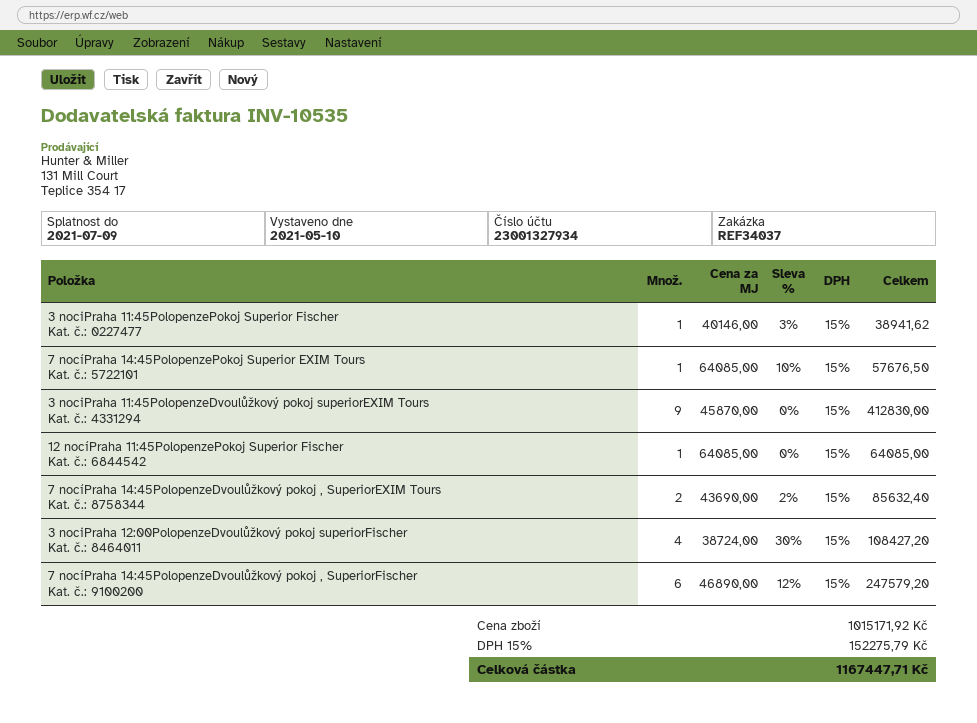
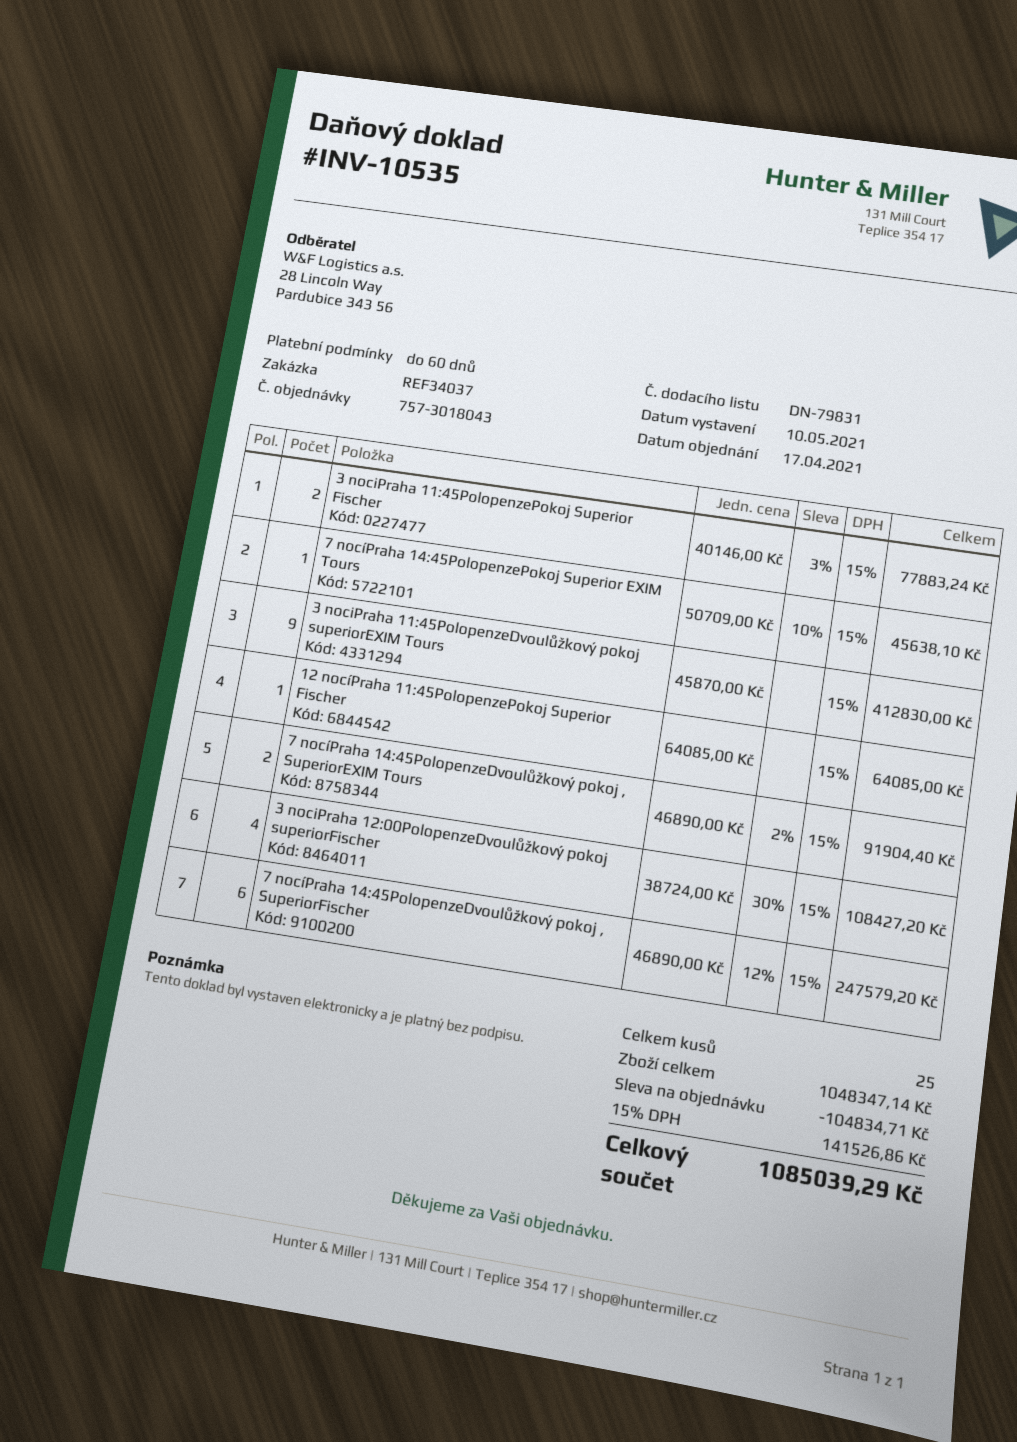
3 nociPraha 11:45PolopenzePokoj Superior Fischer: 1 x 40146.00 - 3% = 38941.62 -> 2 x 40146.00 - 3% = 77883.24
7 nocíPraha 14:45PolopenzePokoj Superior EXIM Tours: 1 x 64085.00 - 10% = 57676.50 -> 1 x 50709.00 - 10% = 45638.10
7 nocíPraha 14:45PolopenzeDvoulůžkový pokoj , SuperiorEXIM Tours: 2 x 43690.00 - 2% = 85632.40 -> 2 x 46890.00 - 2% = 91904.40
subtotal: 1015171.92 -> 1048347.14
discount: none -> 104834.71
tax: 15% = 152275.79 -> 15% = 141526.86
total: 1167447.71 -> 1085039.29

